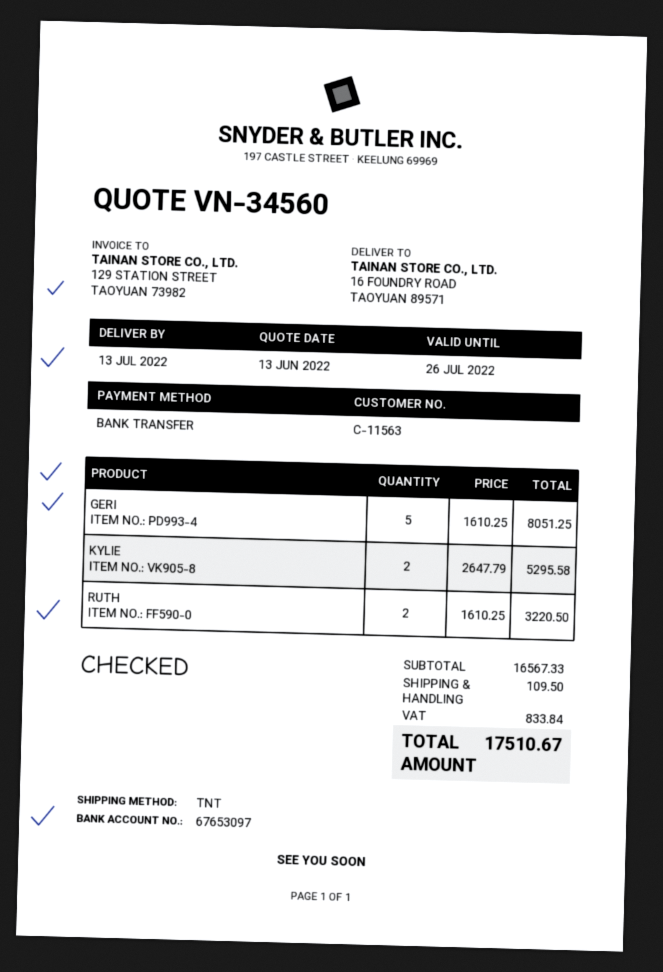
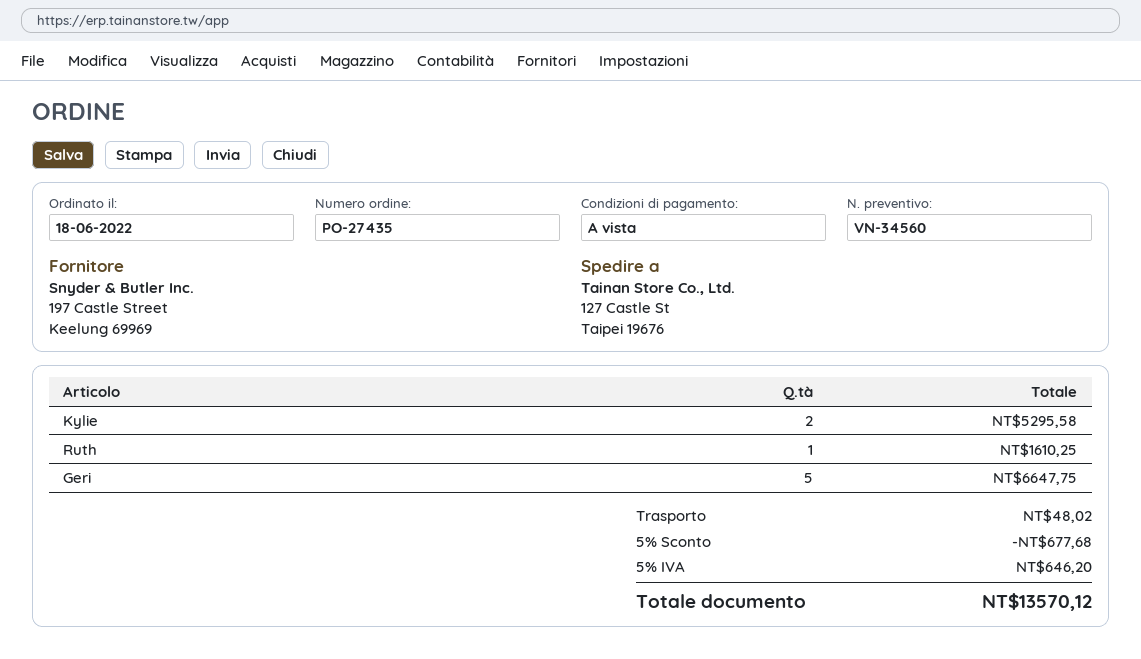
ship to: 16 FOUNDRY ROAD, TAOYUAN 89571 -> 127 Castle St, Taipei 19676
GERI: 5 for 8051.25 -> 5 for 6647.75
RUTH: 2 for 3220.50 -> 1 for 1610.25
discount: none -> 5% = 677.68
shipping: 109.50 -> 48.02
tax: 833.84 -> 646.20
total: 17510.67 -> 13570.12

